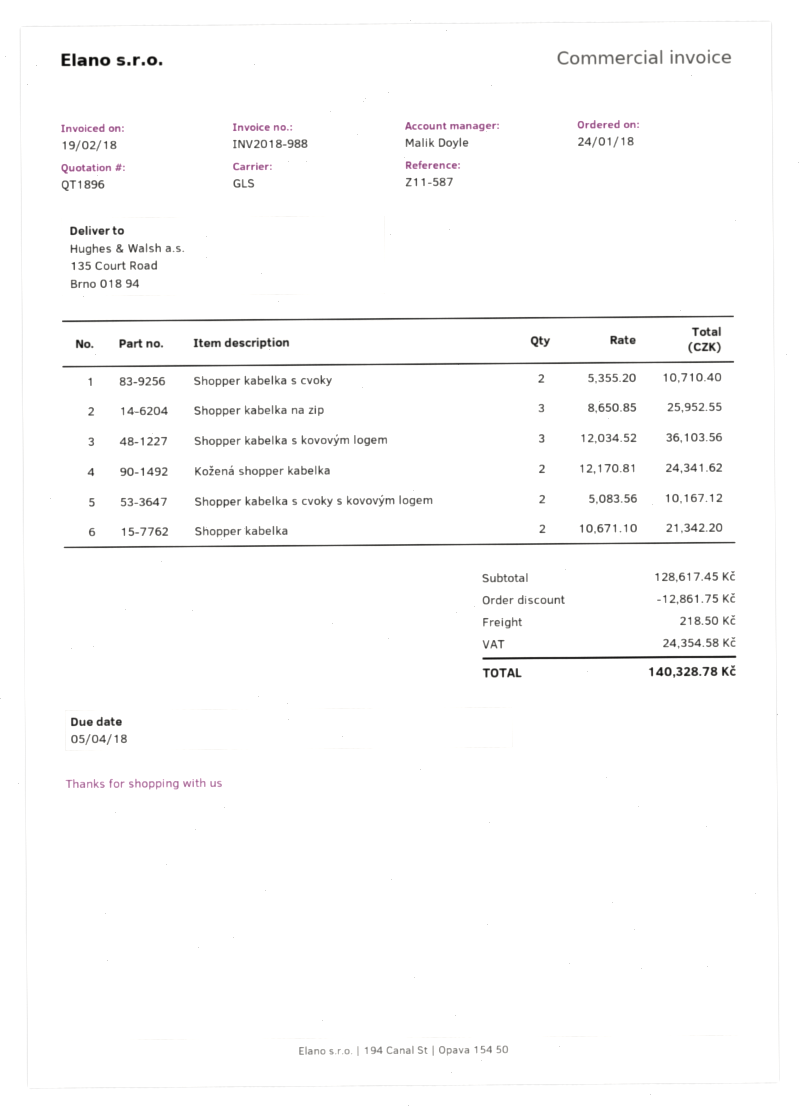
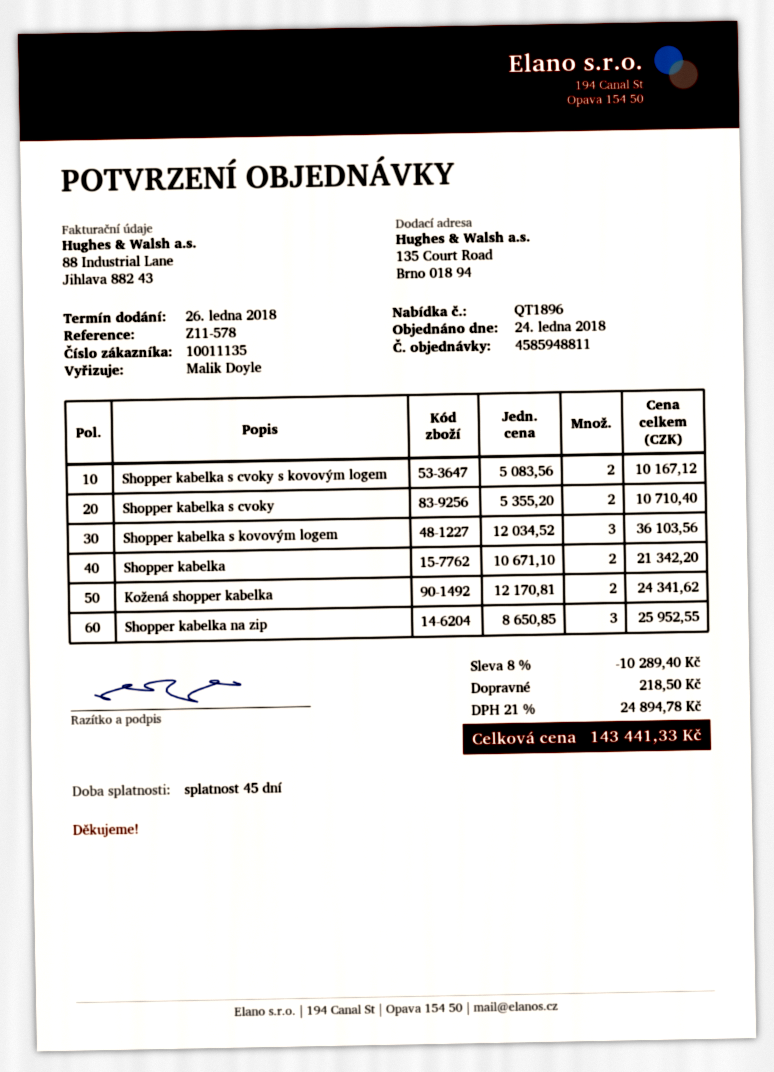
reference: Z11-587 -> Z11-578
discount: 12861.75 -> 10289.40
tax: 24354.58 -> 24894.78
total: 140328.78 -> 143441.33

